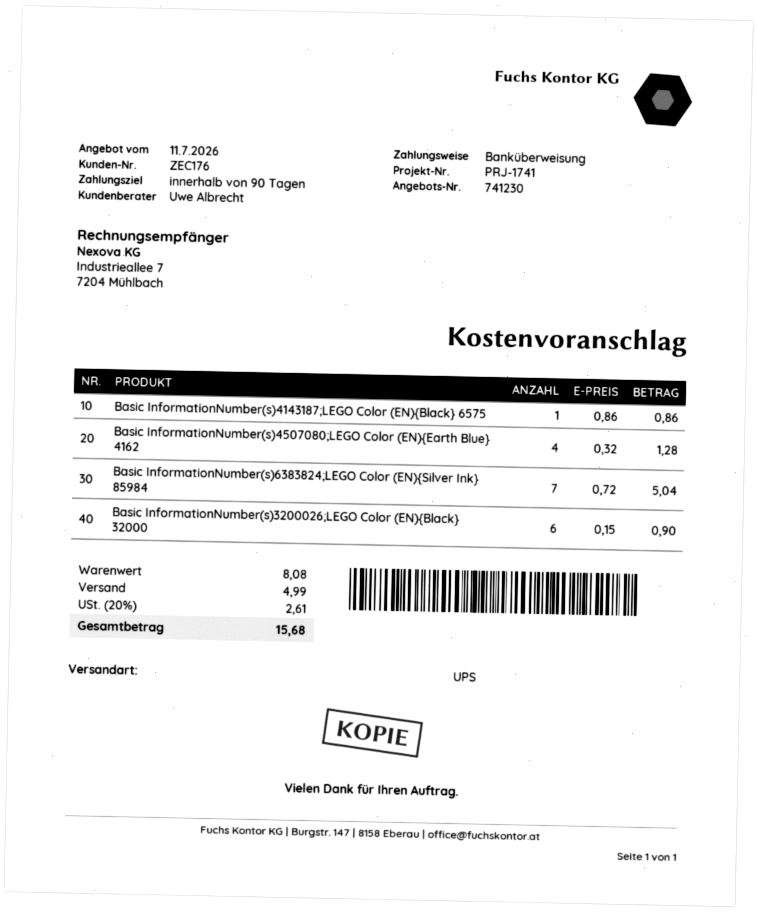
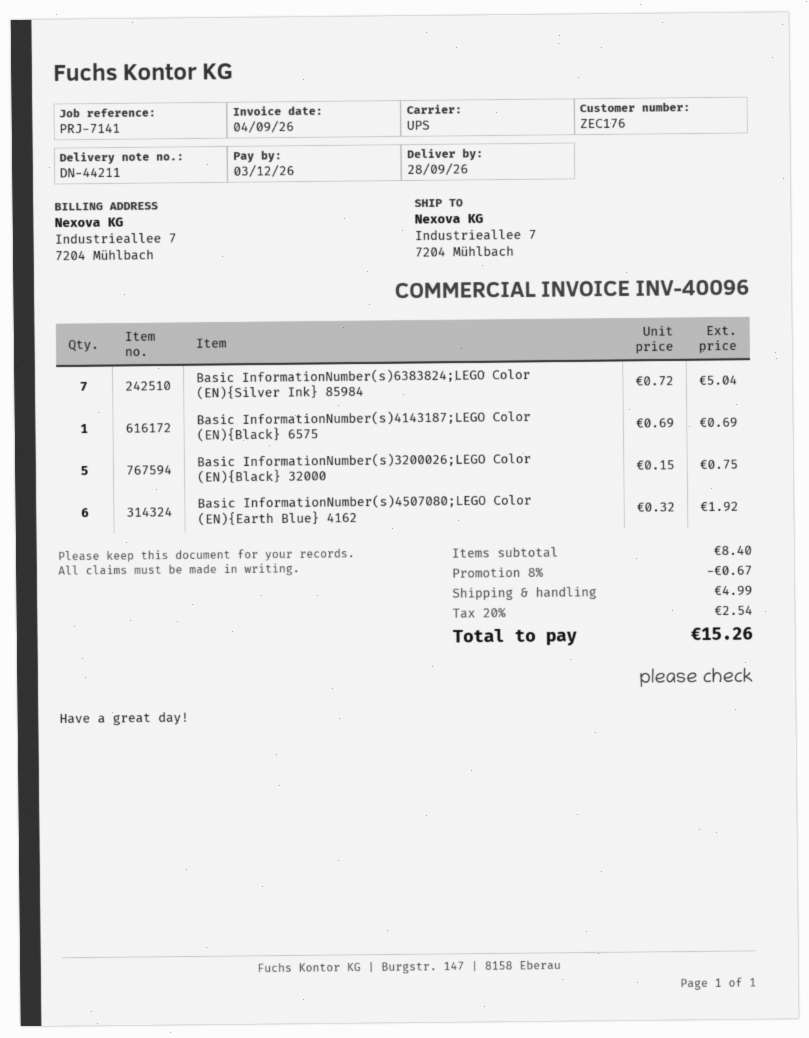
reference: PRJ-1741 -> PRJ-7141
Basic InformationNumber(s)4143187;LEGO Color (EN){Black} 6575: 1 x 0.86 = 0.86 -> 1 x 0.69 = 0.69
Basic InformationNumber(s)4507080;LEGO Color (EN){Earth Blue} 4162: 4 x 0.32 = 1.28 -> 6 x 0.32 = 1.92
Basic InformationNumber(s)3200026;LEGO Color (EN){Black} 32000: 6 x 0.15 = 0.90 -> 5 x 0.15 = 0.75
subtotal: 8.08 -> 8.40
discount: none -> 8% = 0.67
tax: 20% = 2.61 -> 20% = 2.54
total: 15.68 -> 15.26

